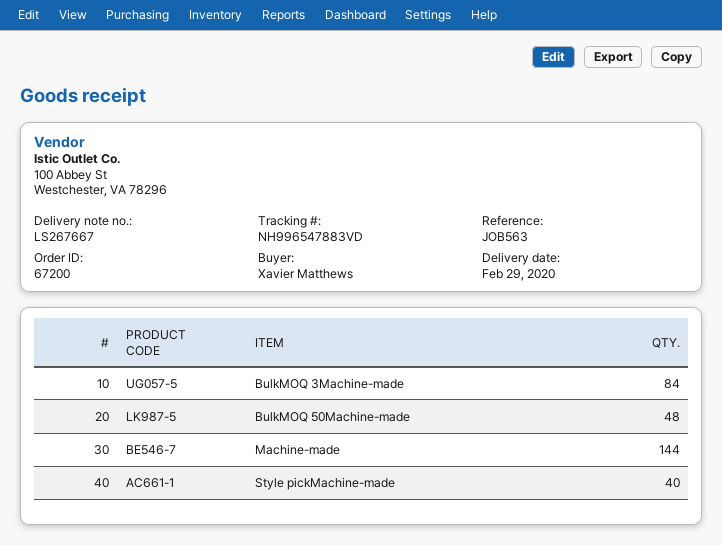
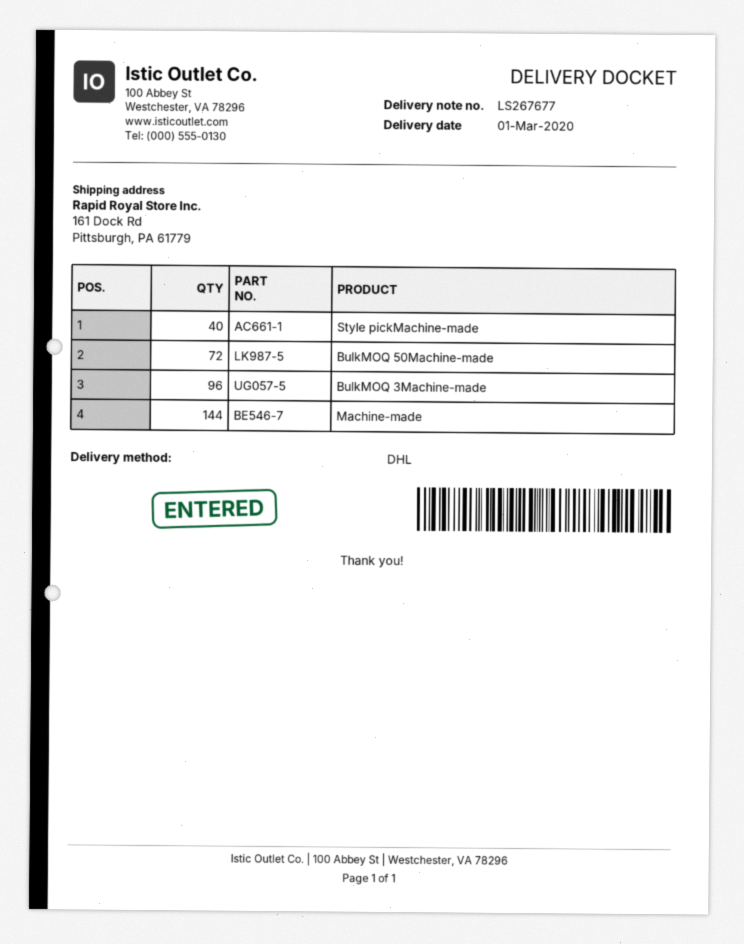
delivery note number: LS267667 -> LS267677
delivery date: 2020-02-29 -> 2020-03-01
BulkMOQ 3Machine-made: 84 -> 96
BulkMOQ 50Machine-made: 48 -> 72

